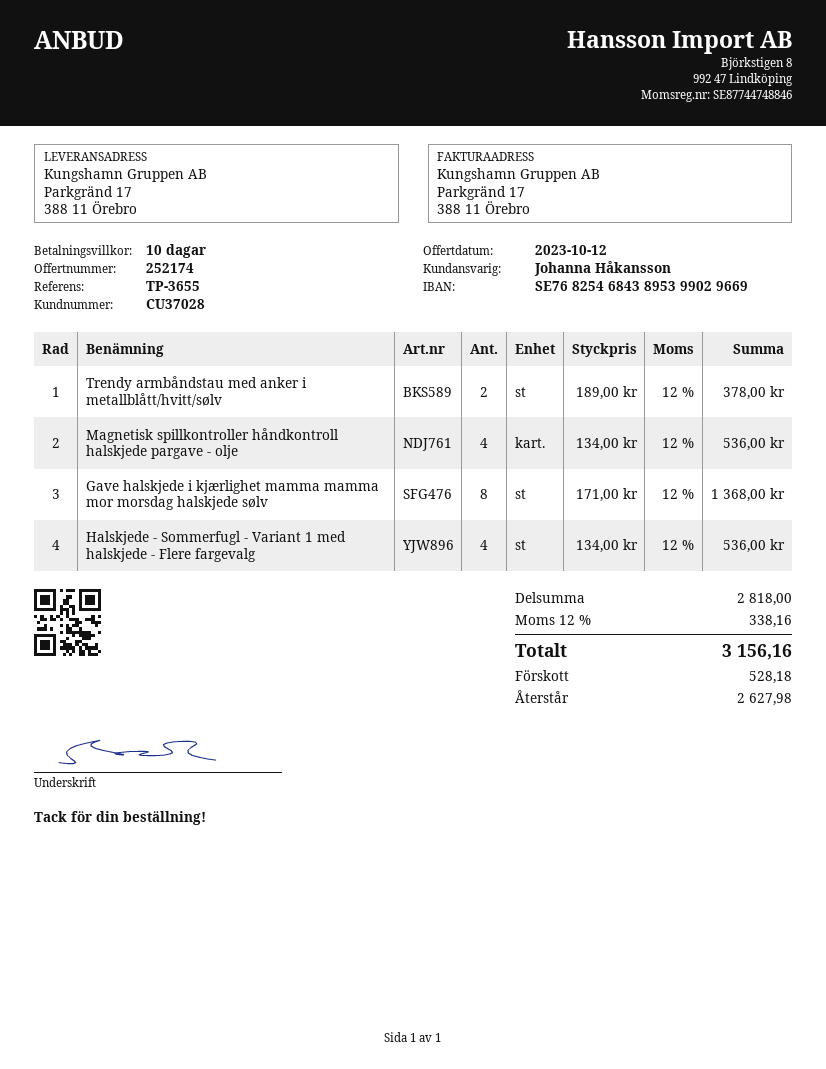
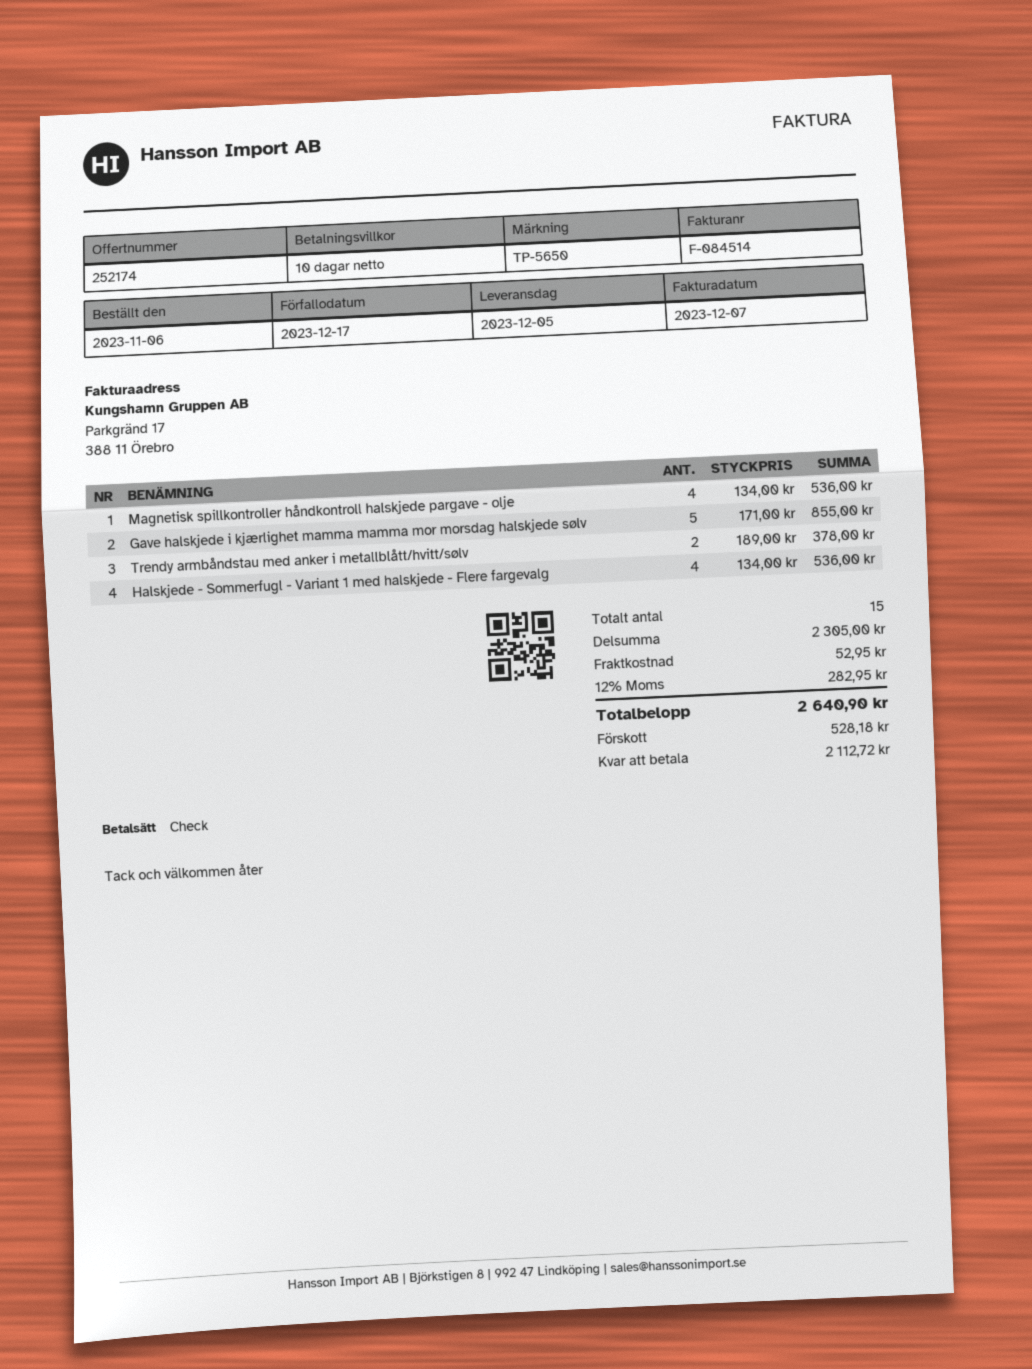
reference: TP-3655 -> TP-5650
Gave halskjede i kjærlighet mamma mamma mor morsdag halskjede sølv: 8 x 171.00 = 1368.00 -> 5 x 171.00 = 855.00
subtotal: 2818.00 -> 2305.00
shipping: none -> 52.95
tax: 12% = 338.16 -> 12% = 282.95
total: 3156.16 -> 2640.90
balance: 2627.98 -> 2112.72

